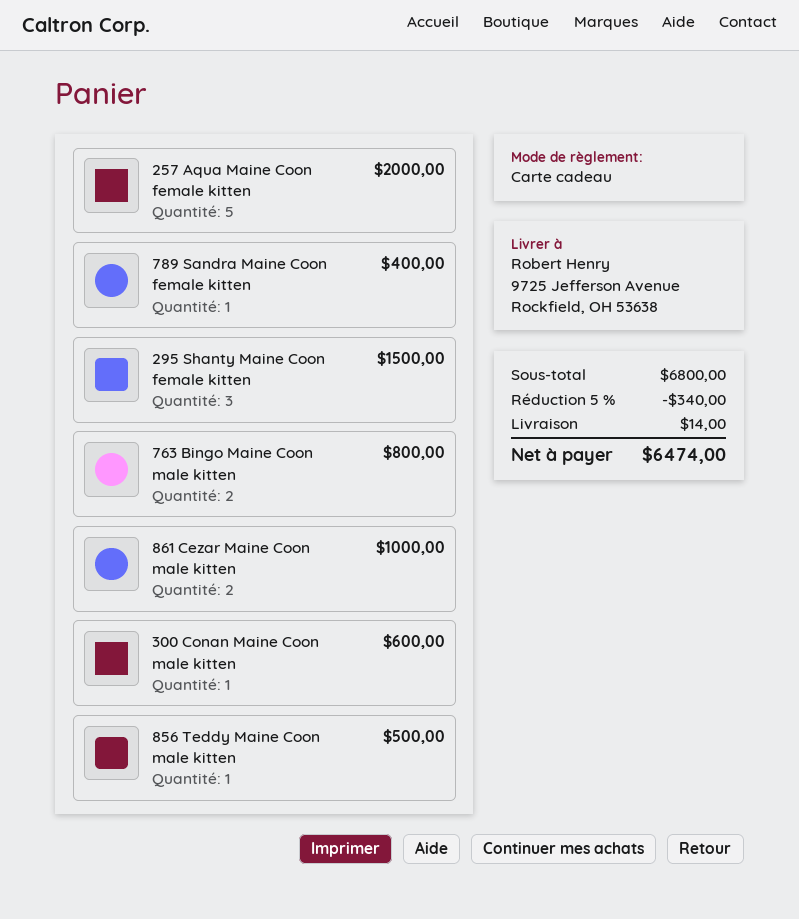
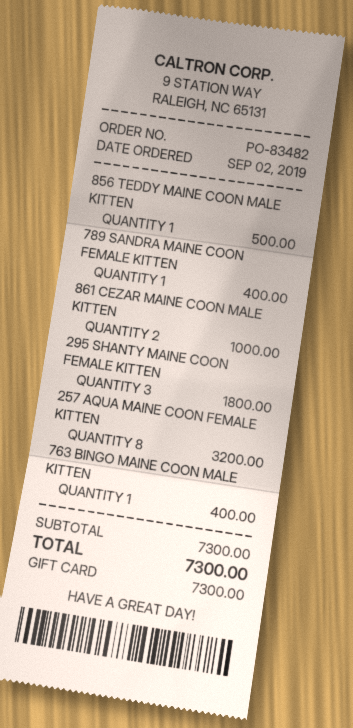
257 Aqua Maine Coon female kitten: 5 for 2000.00 -> 8 for 3200.00
295 Shanty Maine Coon female kitten: 3 for 1500.00 -> 3 for 1800.00
763 Bingo Maine Coon male kitten: 2 for 800.00 -> 1 for 400.00
300 Conan Maine Coon male kitten: 1 for 600.00 -> none
subtotal: 6800.00 -> 7300.00
discount: 5% = 340.00 -> none
shipping: 14.00 -> none
total: 6474.00 -> 7300.00

